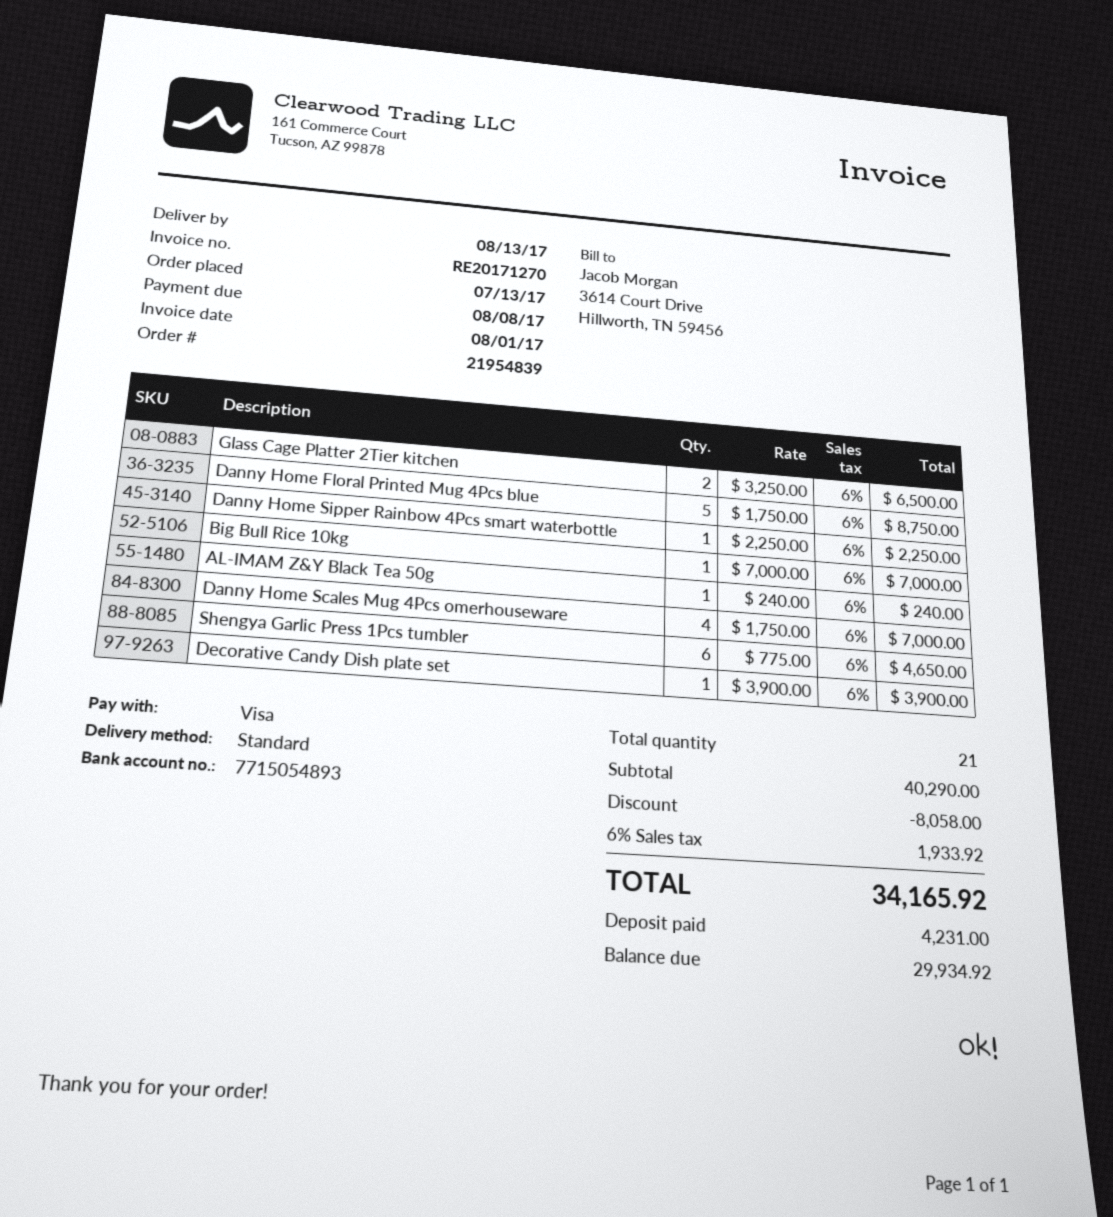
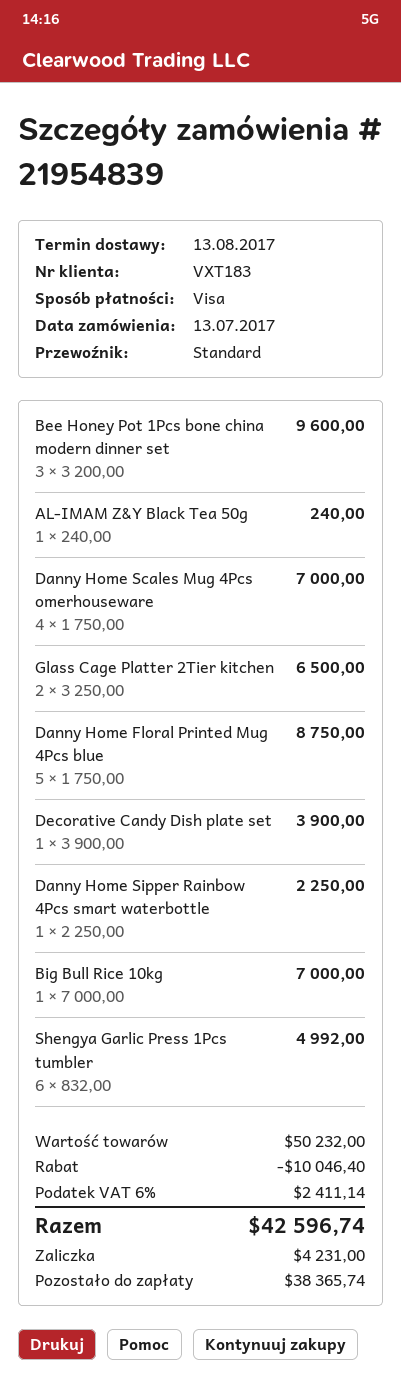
Shengya Garlic Press 1Pcs tumbler: 6 x 775.00 = 4650.00 -> 6 x 832.00 = 4992.00
Bee Honey Pot 1Pcs bone china modern dinner set: none -> 3 x 3200.00 = 9600.00
subtotal: 40290.00 -> 50232.00
discount: 8058.00 -> 10046.40
tax: 6% = 1933.92 -> 6% = 2411.14
total: 34165.92 -> 42596.74
balance: 29934.92 -> 38365.74

